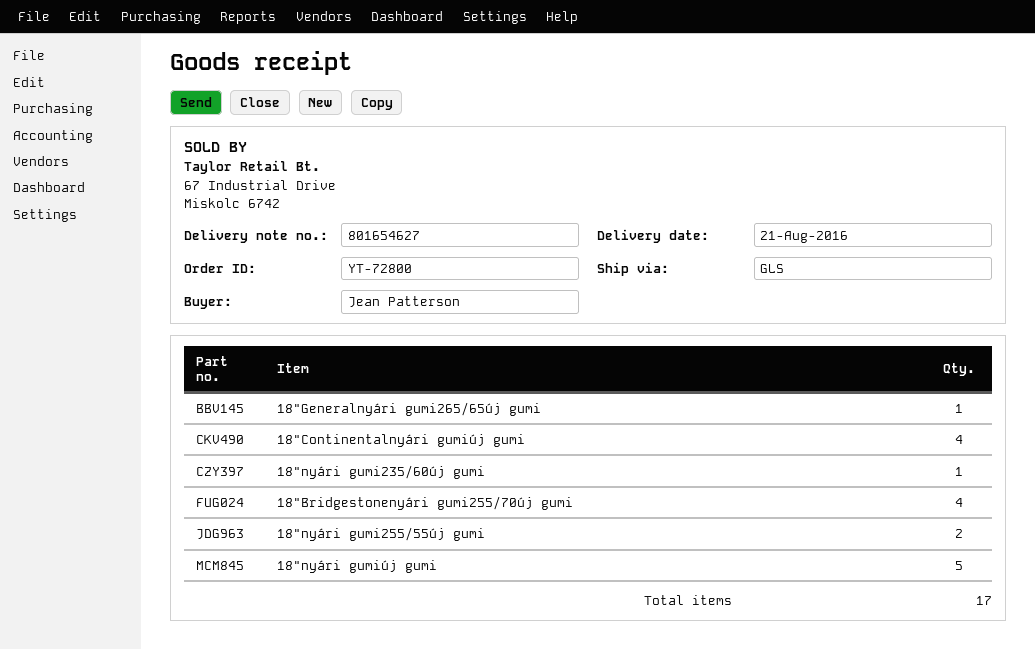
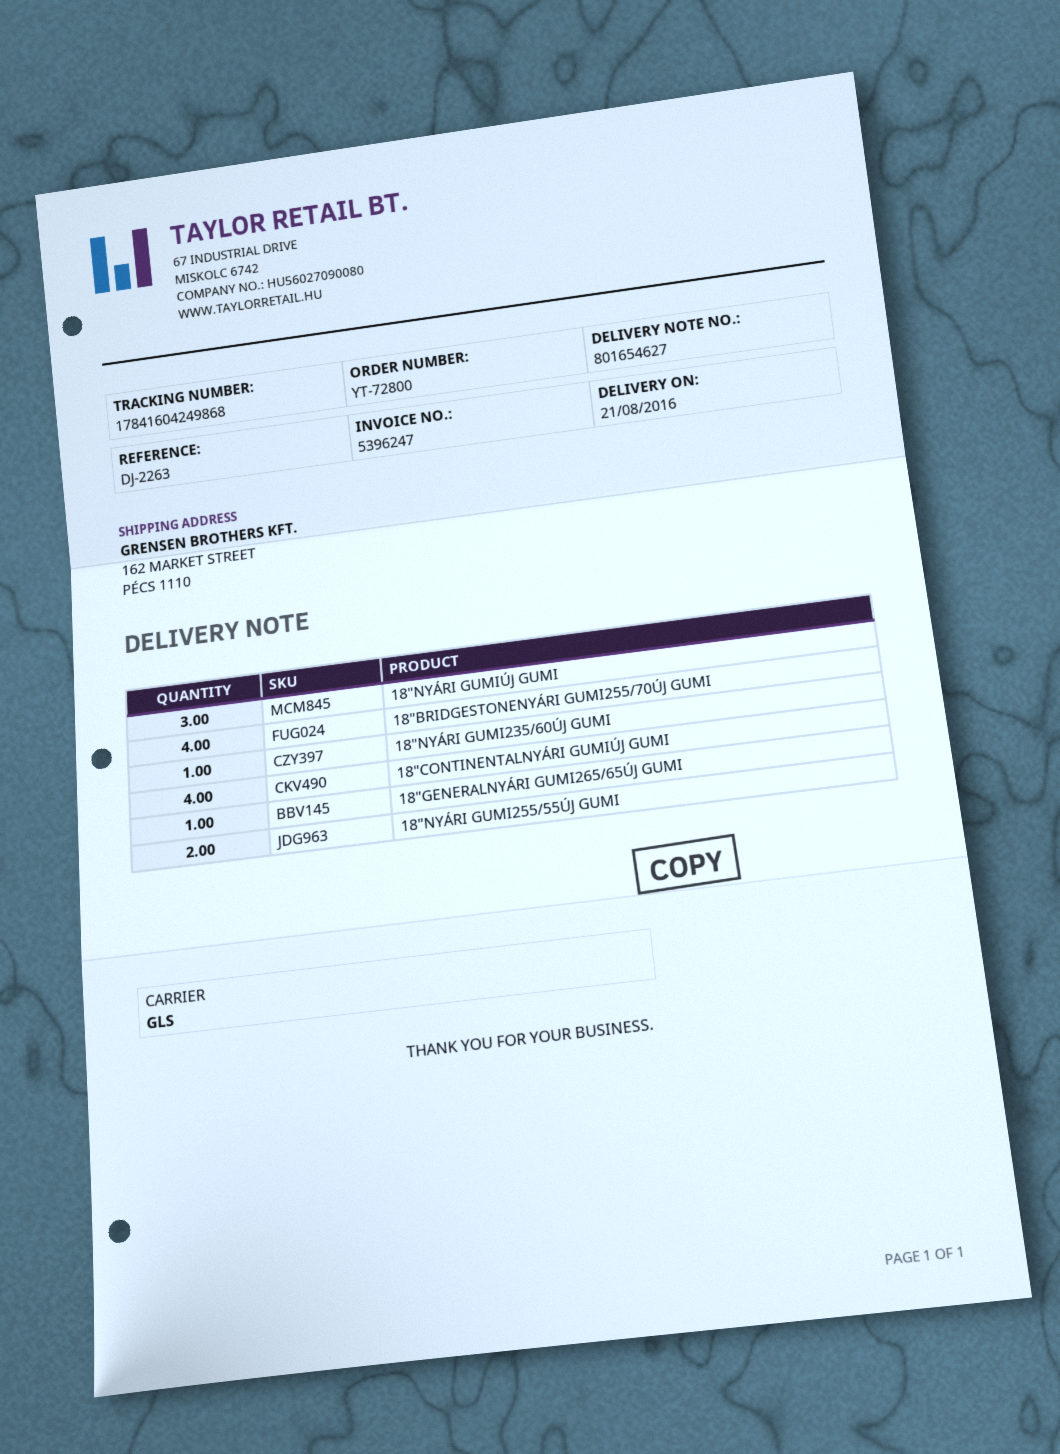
18"nyári gumiúj gumi: 5 -> 3

